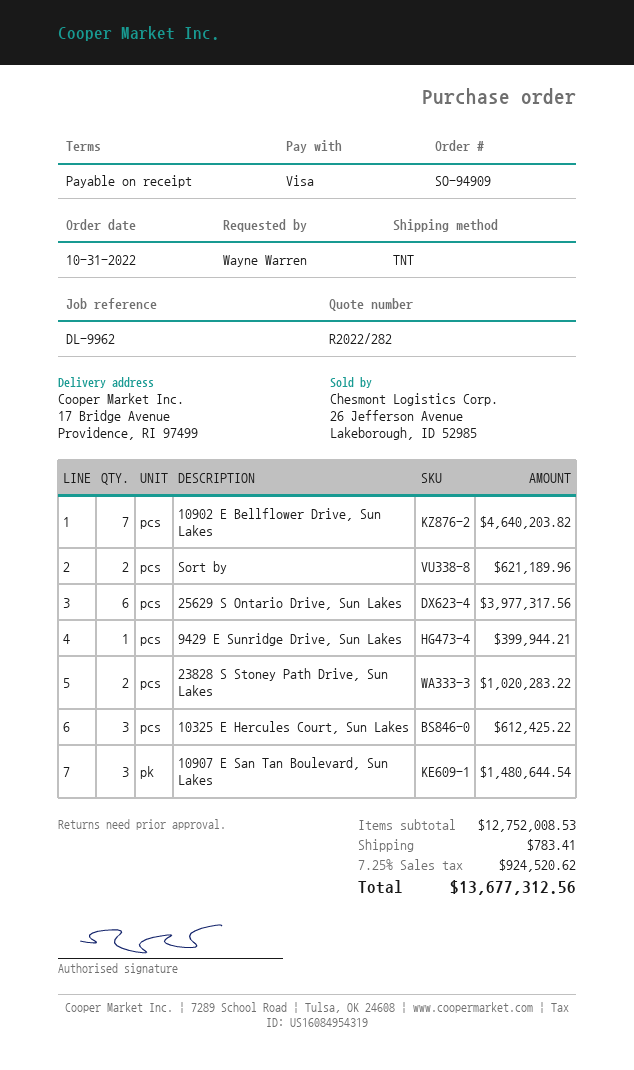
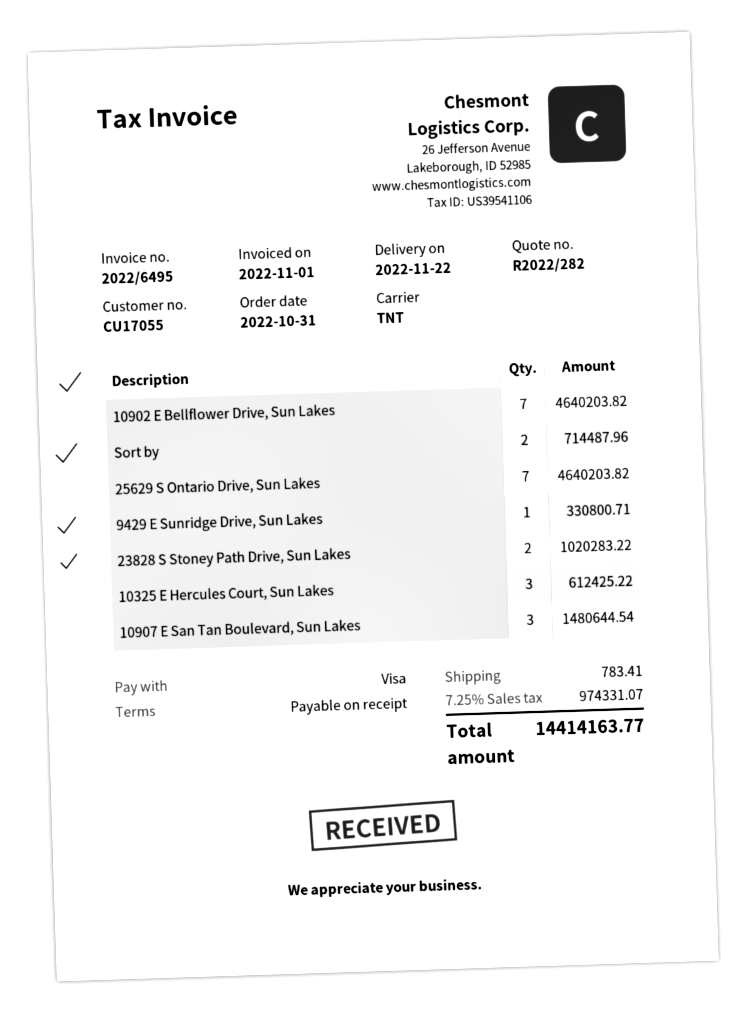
Sort by: 2 for 621189.96 -> 2 for 714487.96
25629 S Ontario Drive, Sun Lakes: 6 for 3977317.56 -> 7 for 4640203.82
9429 E Sunridge Drive, Sun Lakes: 1 for 399944.21 -> 1 for 330800.71
tax: 7.25% = 924520.62 -> 7.25% = 974331.07
total: 13677312.56 -> 14414163.77

